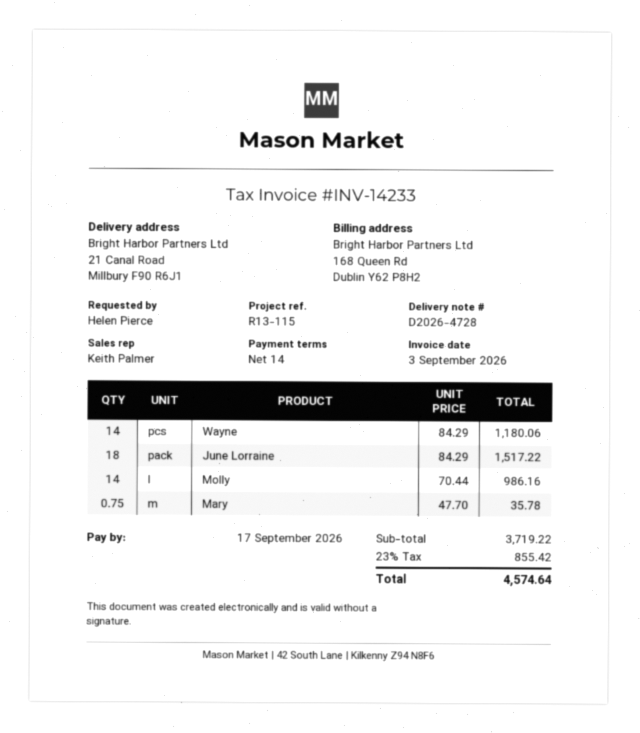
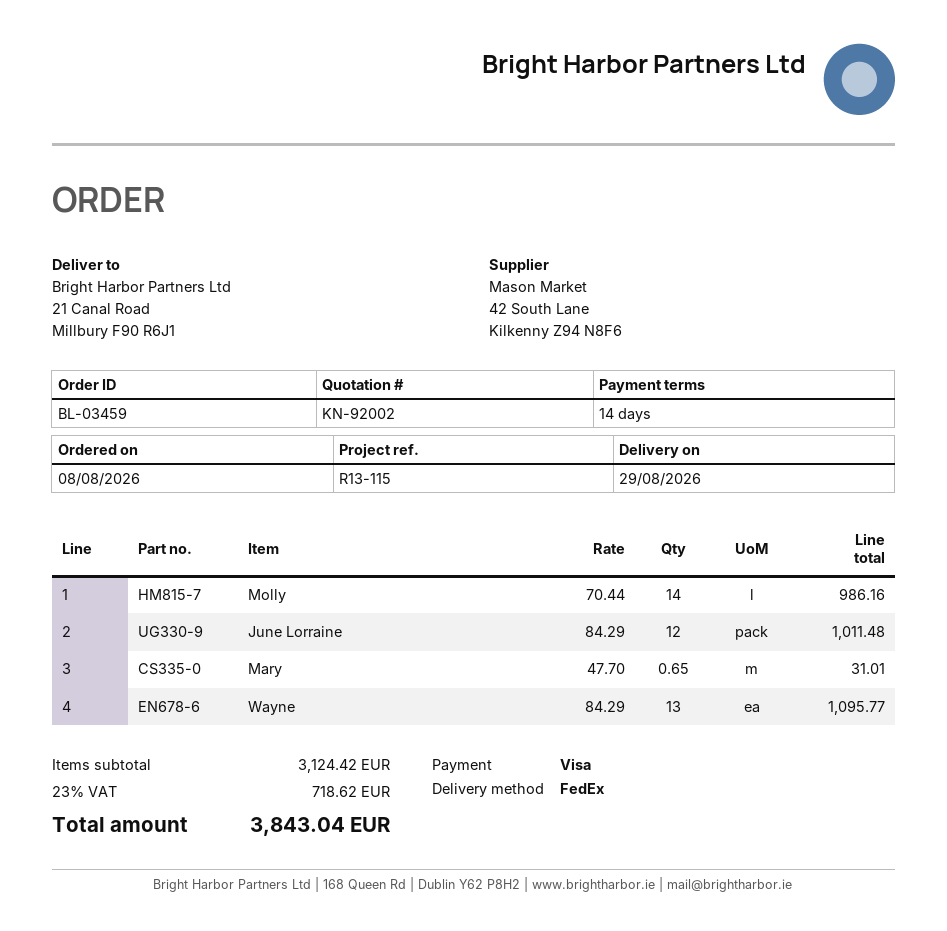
Wayne: 14 x 84.29 = 1180.06 -> 13 x 84.29 = 1095.77
June Lorraine: 18 x 84.29 = 1517.22 -> 12 x 84.29 = 1011.48
Mary: 0.75 x 47.70 = 35.78 -> 0.65 x 47.70 = 31.01
subtotal: 3719.22 -> 3124.42
tax: 23% = 855.42 -> 23% = 718.62
total: 4574.64 -> 3843.04

